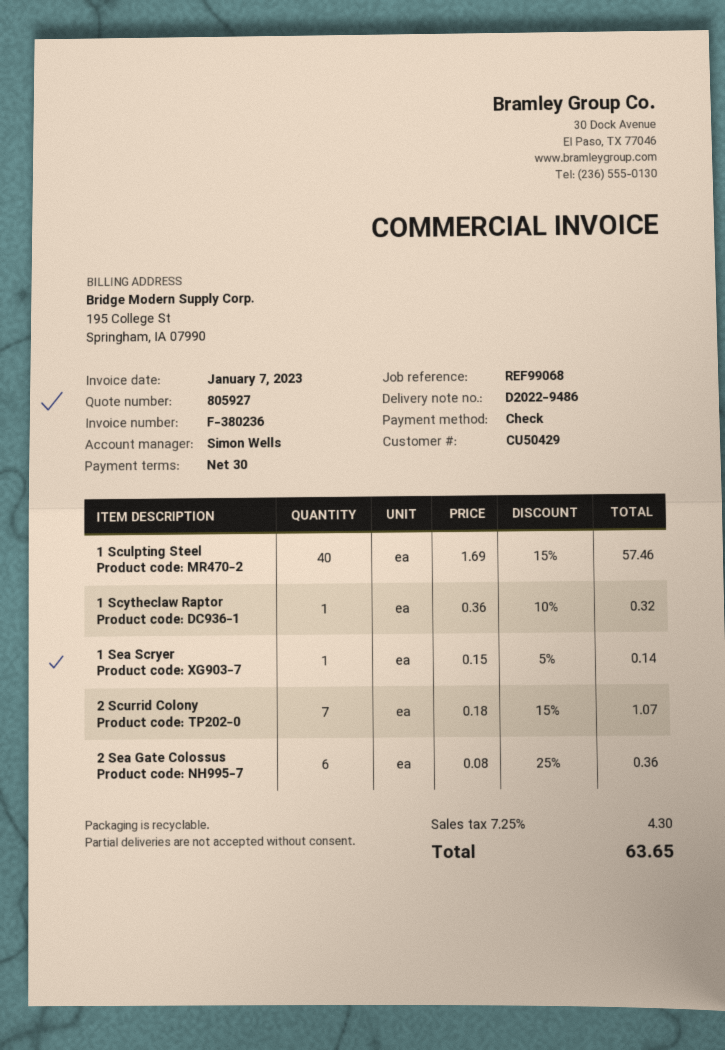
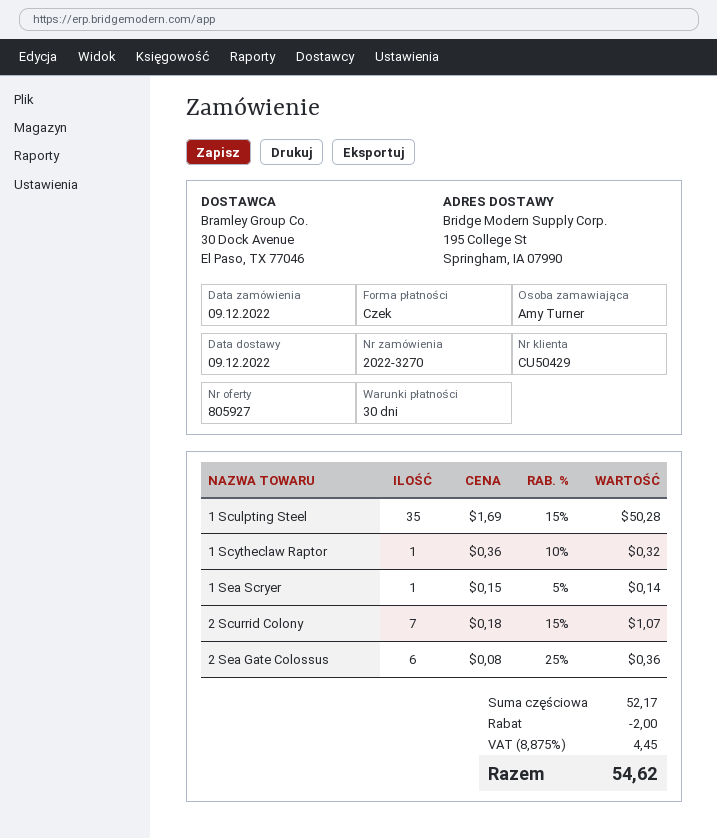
1 Sculpting Steel: 40 x 1.69 - 15% = 57.46 -> 35 x 1.69 - 15% = 50.28
discount: none -> 2.00
tax: 7.25% = 4.30 -> 8.875% = 4.45
total: 63.65 -> 54.62

